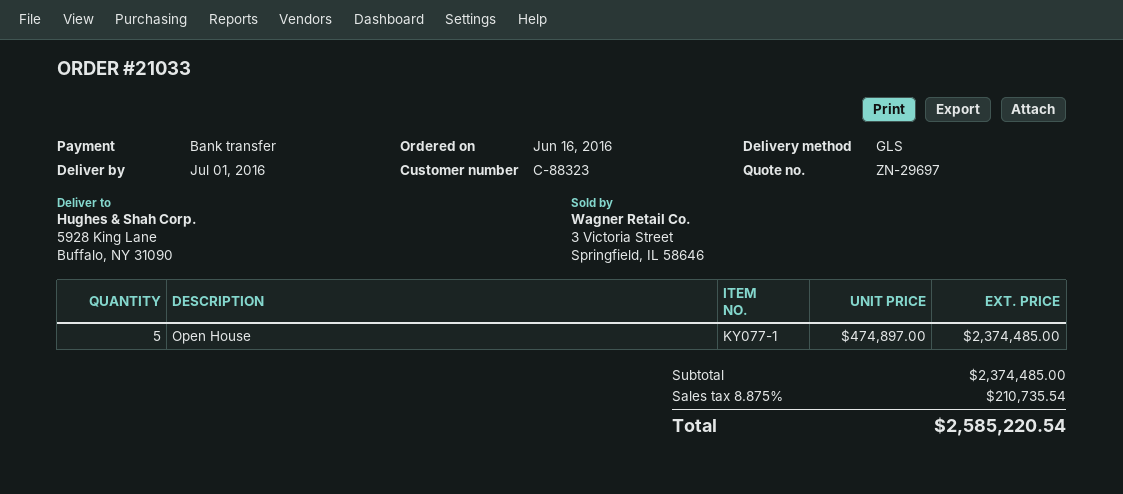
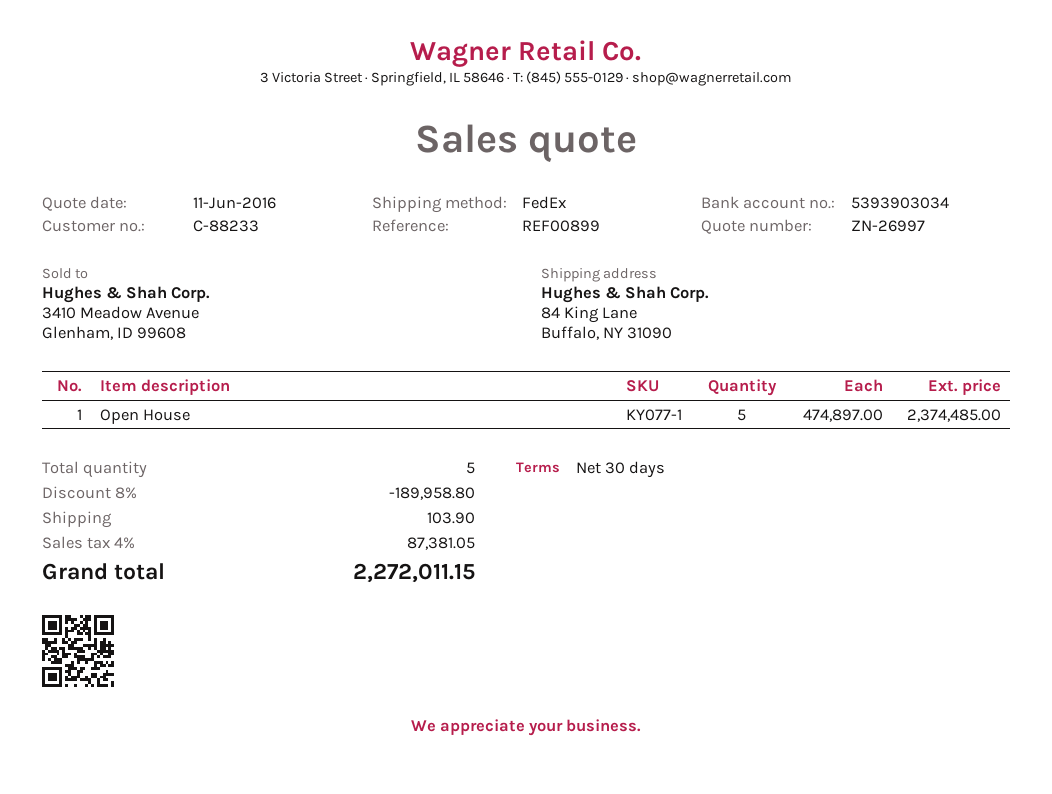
quote number: ZN-29697 -> ZN-26997
customer number: C-88323 -> C-88233
shipping method: GLS -> FedEx
ship to: 5928 King Lane, Buffalo, NY 31090 -> 84 King Lane, Buffalo, NY 31090
discount: none -> 8% = 189958.80
shipping: none -> 103.90
tax: 8.875% = 210735.54 -> 4% = 87381.05
total: 2585220.54 -> 2272011.15

